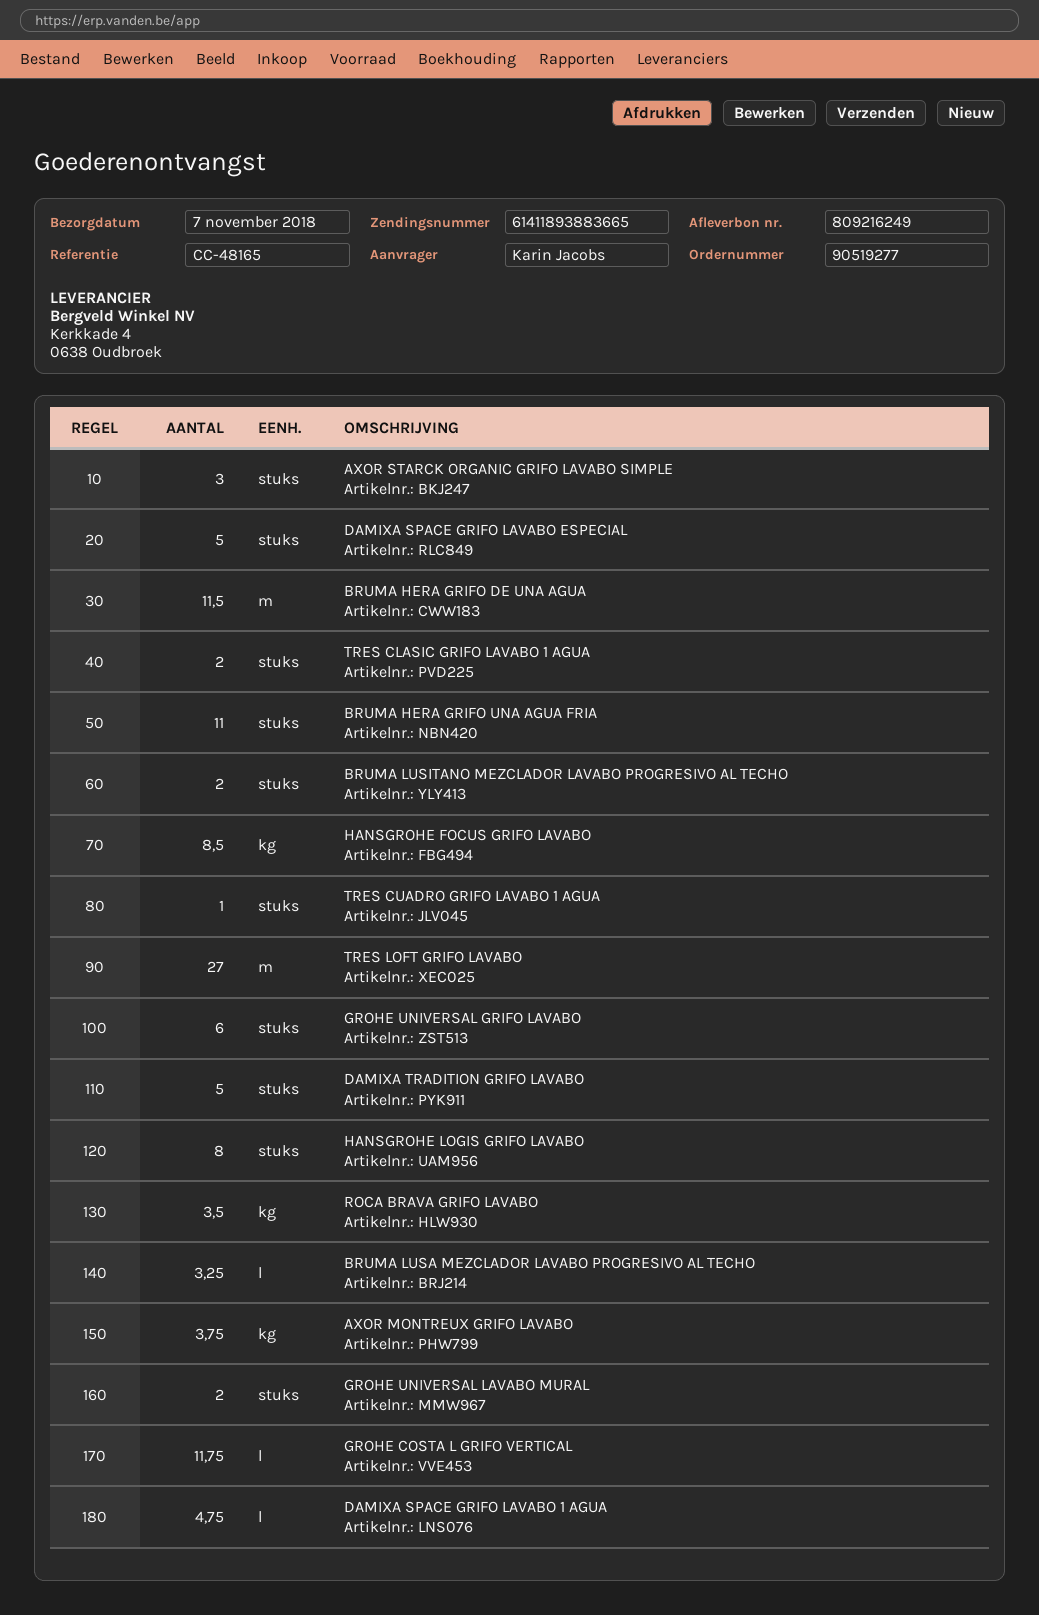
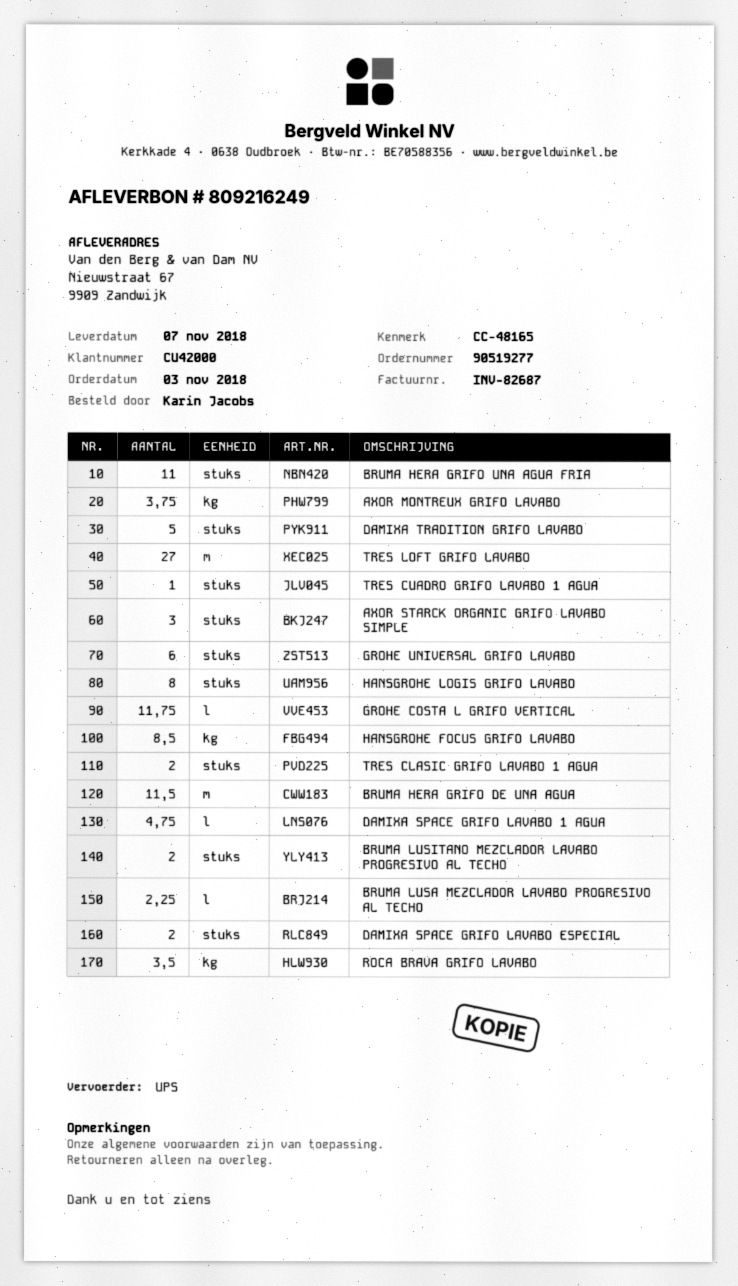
DAMIXA SPACE GRIFO LAVABO ESPECIAL: 5 -> 2
BRUMA LUSA MEZCLADOR LAVABO PROGRESIVO AL TECHO: 3.25 -> 2.25
GROHE UNIVERSAL LAVABO MURAL: 2 -> none

